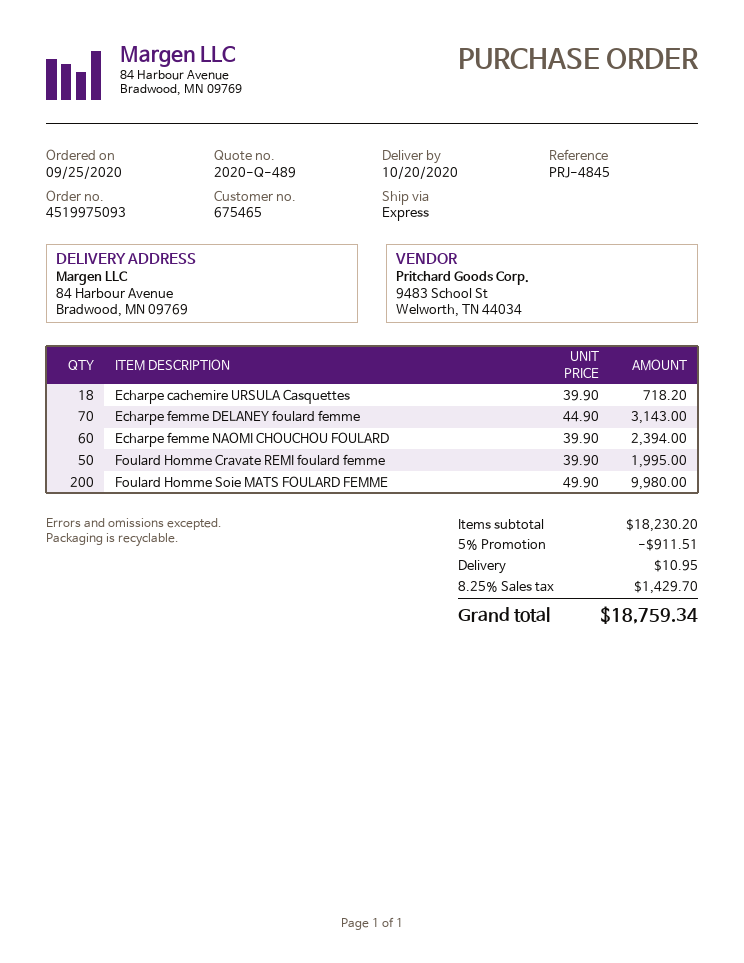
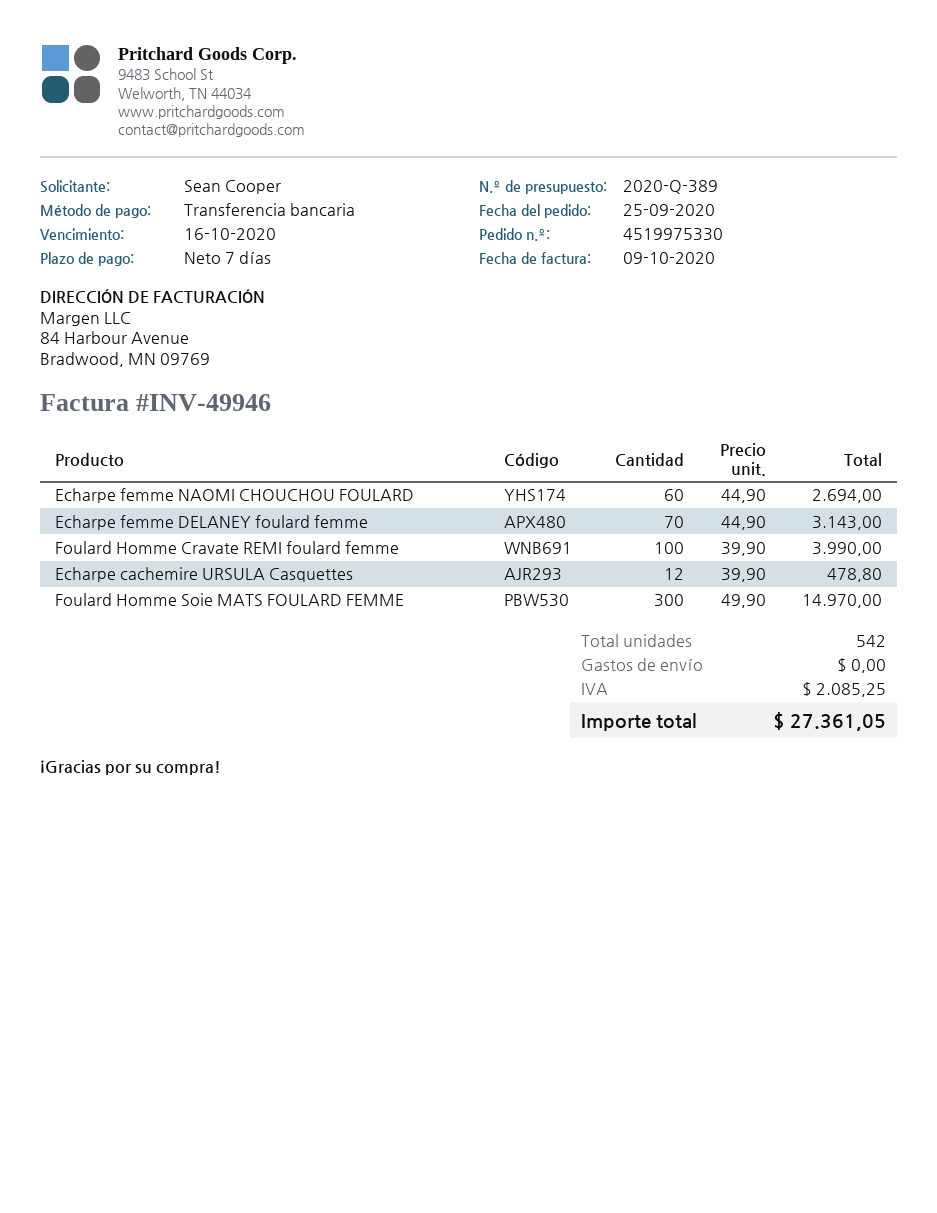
quote number: 2020-Q-489 -> 2020-Q-389
order number: 4519975093 -> 4519975330
Echarpe cachemire URSULA Casquettes: 18 x 39.90 = 718.20 -> 12 x 39.90 = 478.80
Echarpe femme NAOMI CHOUCHOU FOULARD: 60 x 39.90 = 2394.00 -> 60 x 44.90 = 2694.00
Foulard Homme Cravate REMI foulard femme: 50 x 39.90 = 1995.00 -> 100 x 39.90 = 3990.00
Foulard Homme Soie MATS FOULARD FEMME: 200 x 49.90 = 9980.00 -> 300 x 49.90 = 14970.00
discount: 5% = 911.51 -> none
shipping: 10.95 -> 0.00
tax: 1429.70 -> 2085.25
total: 18759.34 -> 27361.05

